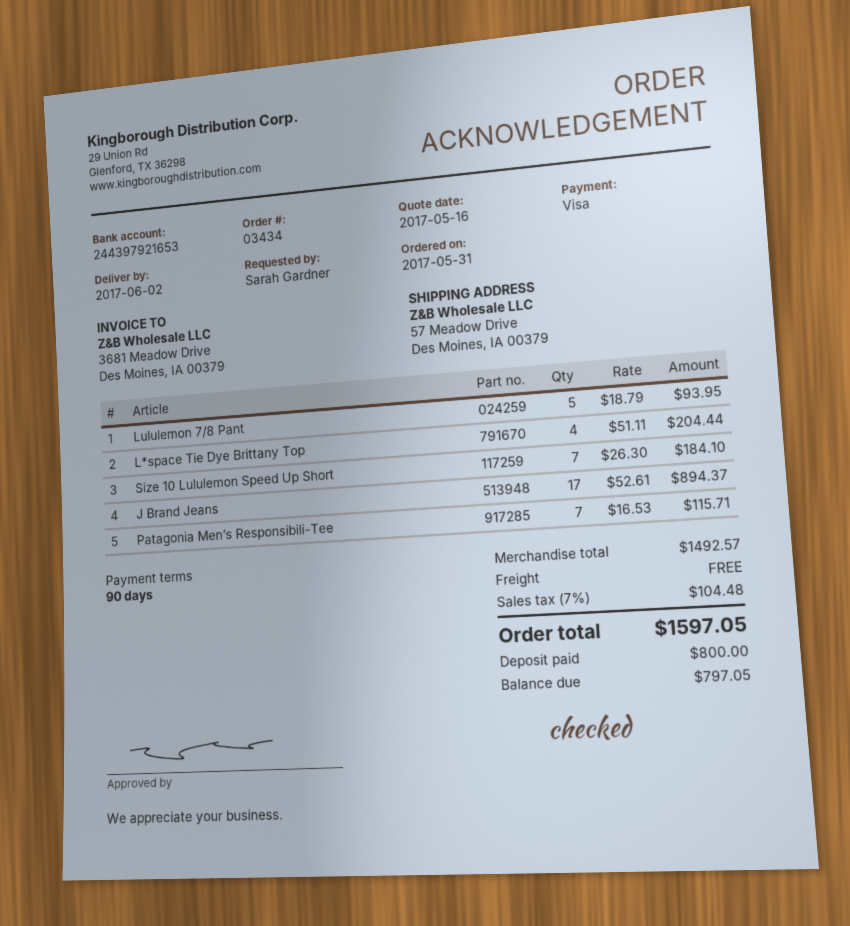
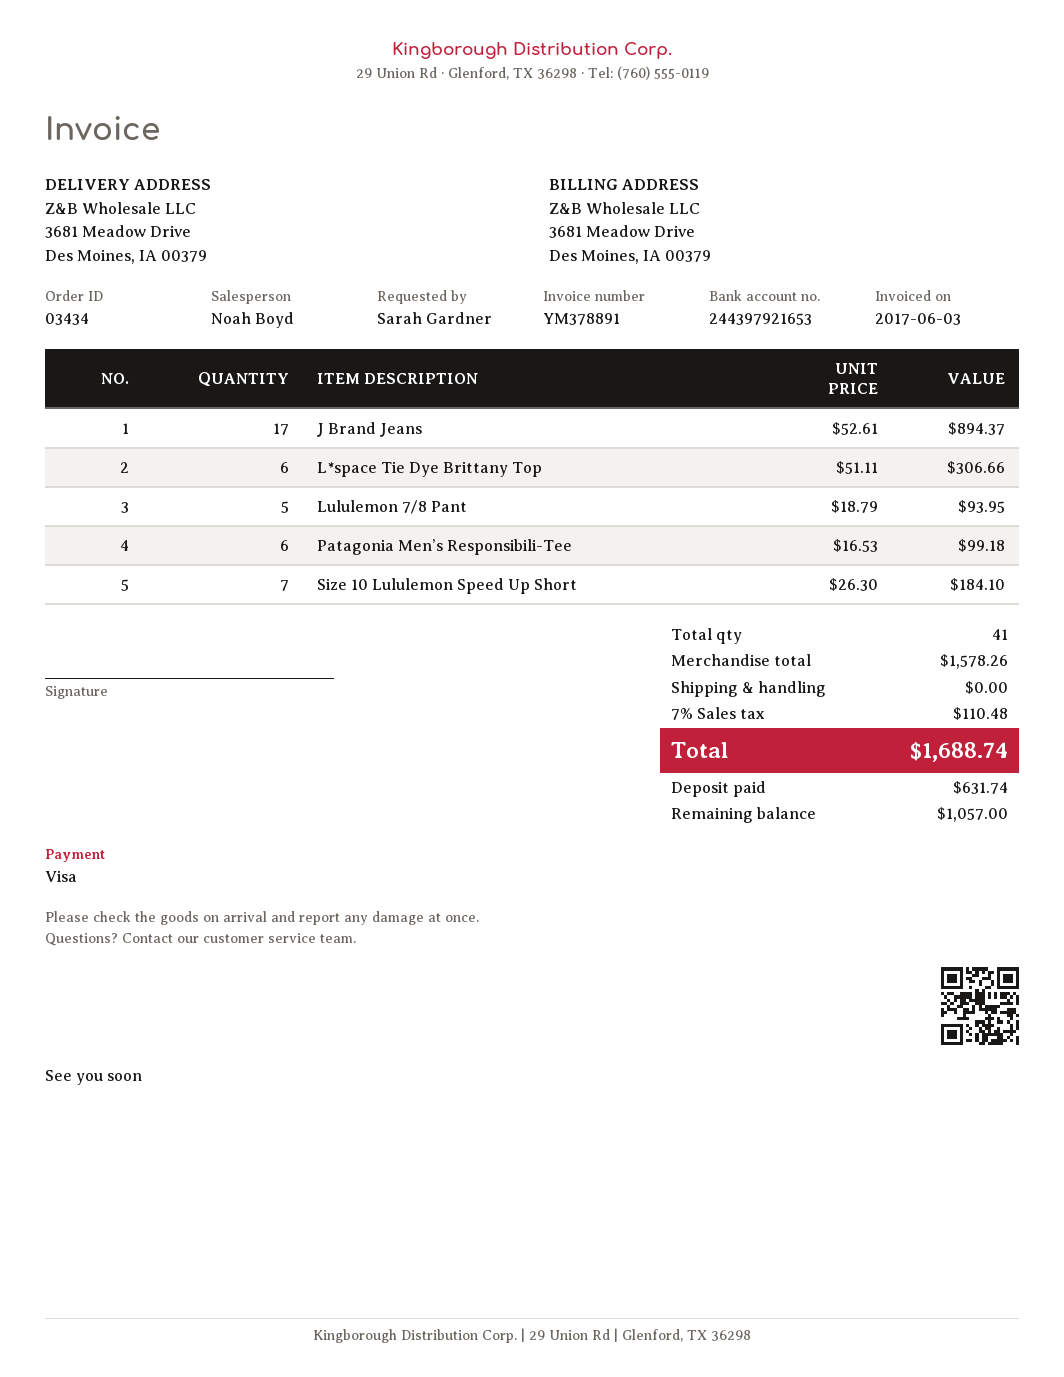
ship to: 57 Meadow Drive, Des Moines, IA 00379 -> 3681 Meadow Drive, Des Moines, IA 00379
L*space Tie Dye Brittany Top: 4 x 51.11 = 204.44 -> 6 x 51.11 = 306.66
Patagonia Men’s Responsibili-Tee: 7 x 16.53 = 115.71 -> 6 x 16.53 = 99.18
subtotal: 1492.57 -> 1578.26
tax: 7% = 104.48 -> 7% = 110.48
total: 1597.05 -> 1688.74
deposit: 800.00 -> 631.74
balance: 797.05 -> 1057.00

